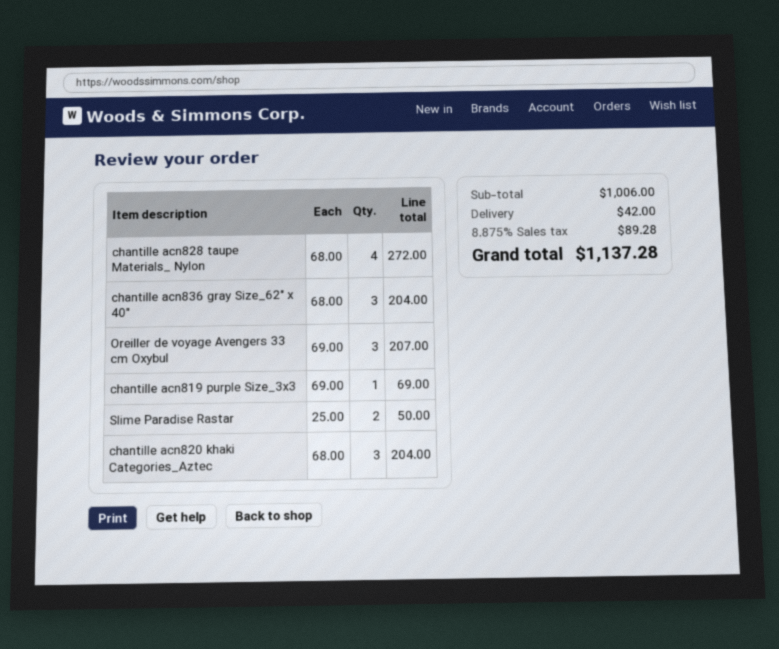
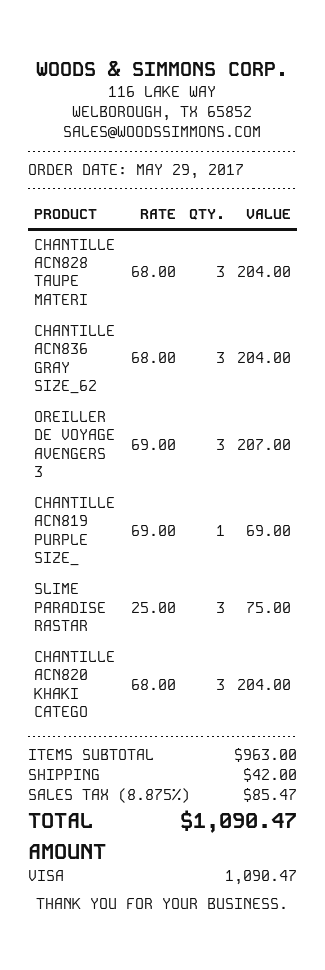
chantille acn828 taupe Materials_ Nylon: 4 x 68.00 = 272.00 -> 3 x 68.00 = 204.00
Slime Paradise Rastar: 2 x 25.00 = 50.00 -> 3 x 25.00 = 75.00
subtotal: 1006.00 -> 963.00
tax: 8.875% = 89.28 -> 8.875% = 85.47
total: 1137.28 -> 1090.47

